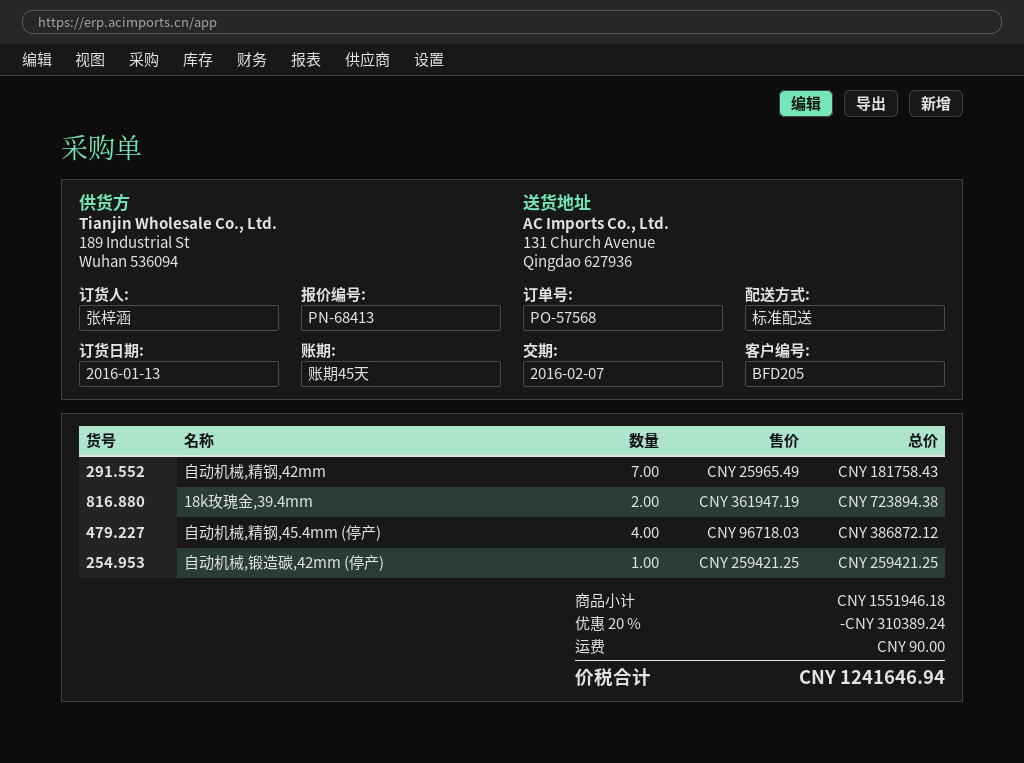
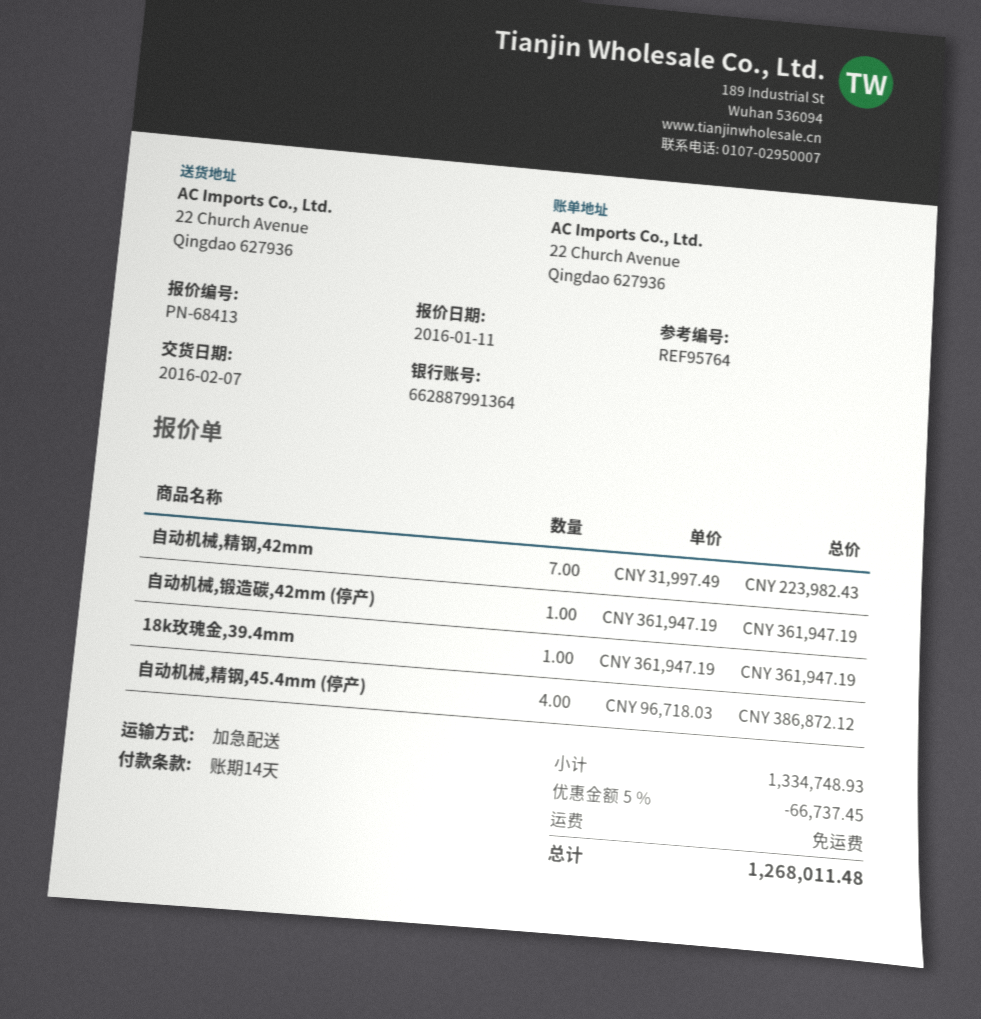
payment terms: 45 days -> 14 days
shipping method: standard -> express
ship to: 131 Church Avenue, Qingdao 627936 -> 22 Church Avenue, Qingdao 627936
自动机械,精钢,42mm: 7 x 25965.49 = 181758.43 -> 7 x 31997.49 = 223982.43
18k玫瑰金,39.4mm: 2 x 361947.19 = 723894.38 -> 1 x 361947.19 = 361947.19
自动机械,锻造碳,42mm (停产): 1 x 259421.25 = 259421.25 -> 1 x 361947.19 = 361947.19
subtotal: 1551946.18 -> 1334748.93
discount: 20% = 310389.24 -> 5% = 66737.45
shipping: 90.00 -> 0.00
total: 1241646.94 -> 1268011.48

